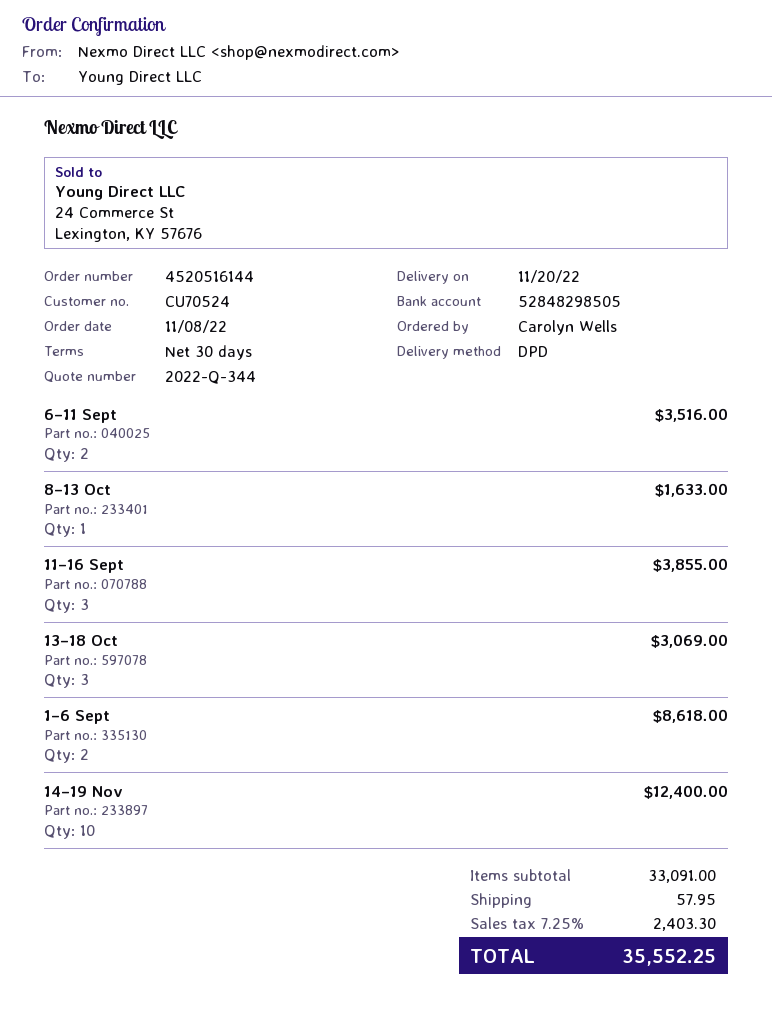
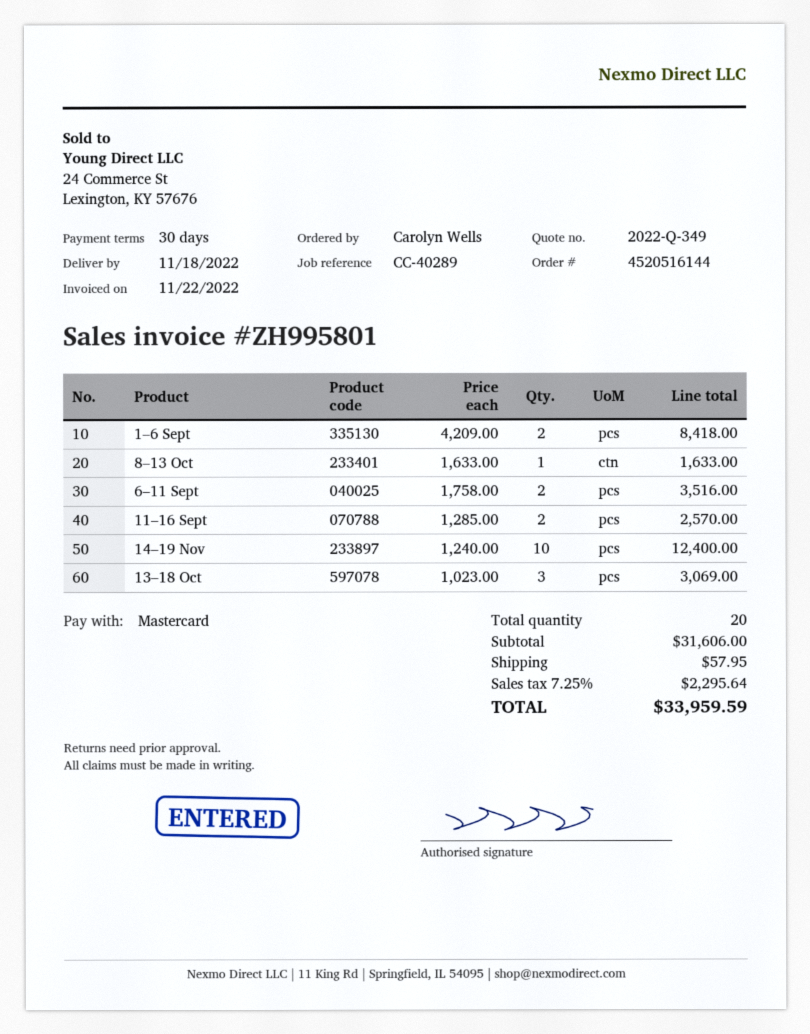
quote number: 2022-Q-344 -> 2022-Q-349
delivery date: 2022-11-20 -> 2022-11-18
11–16 Sept: 3 for 3855.00 -> 2 for 2570.00
1–6 Sept: 2 for 8618.00 -> 2 for 8418.00
subtotal: 33091.00 -> 31606.00
tax: 7.25% = 2403.30 -> 7.25% = 2295.64
total: 35552.25 -> 33959.59

